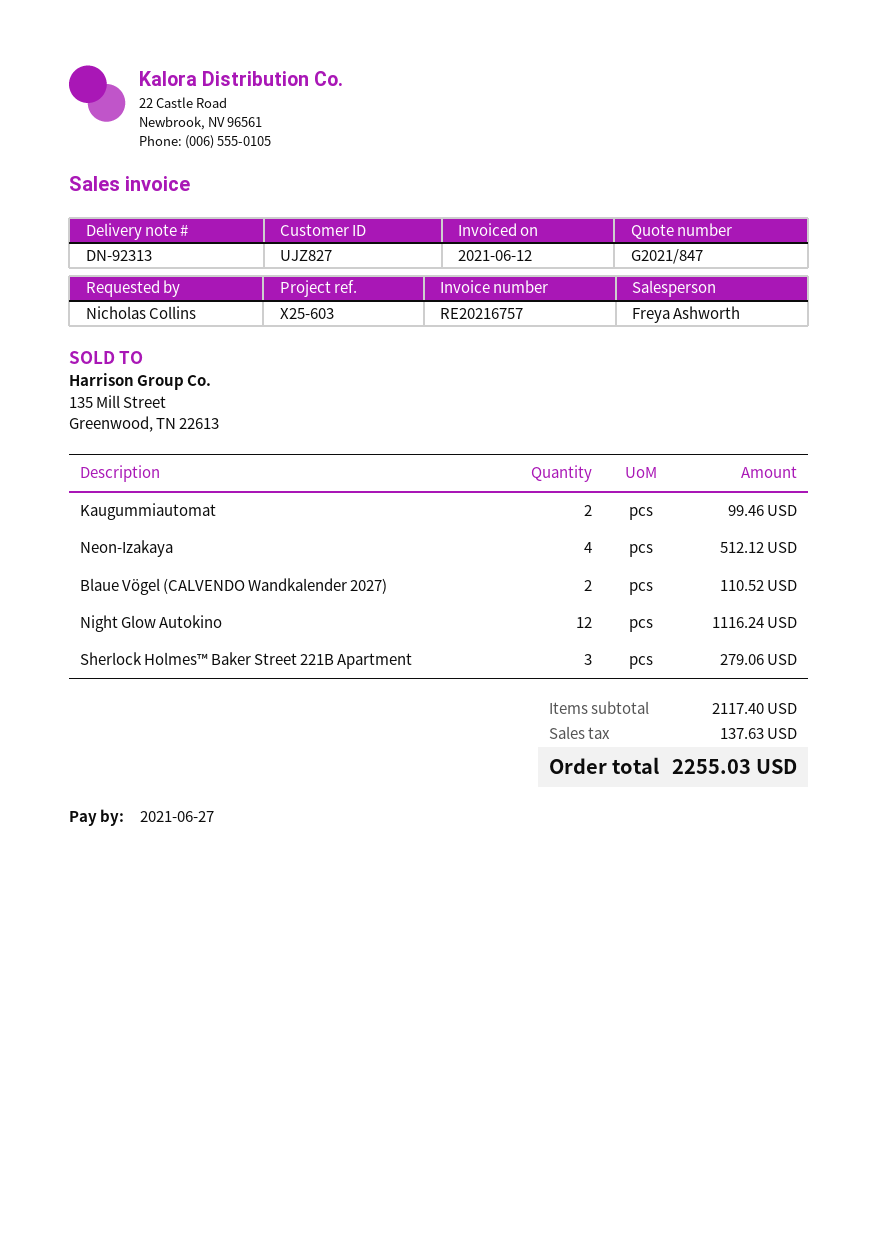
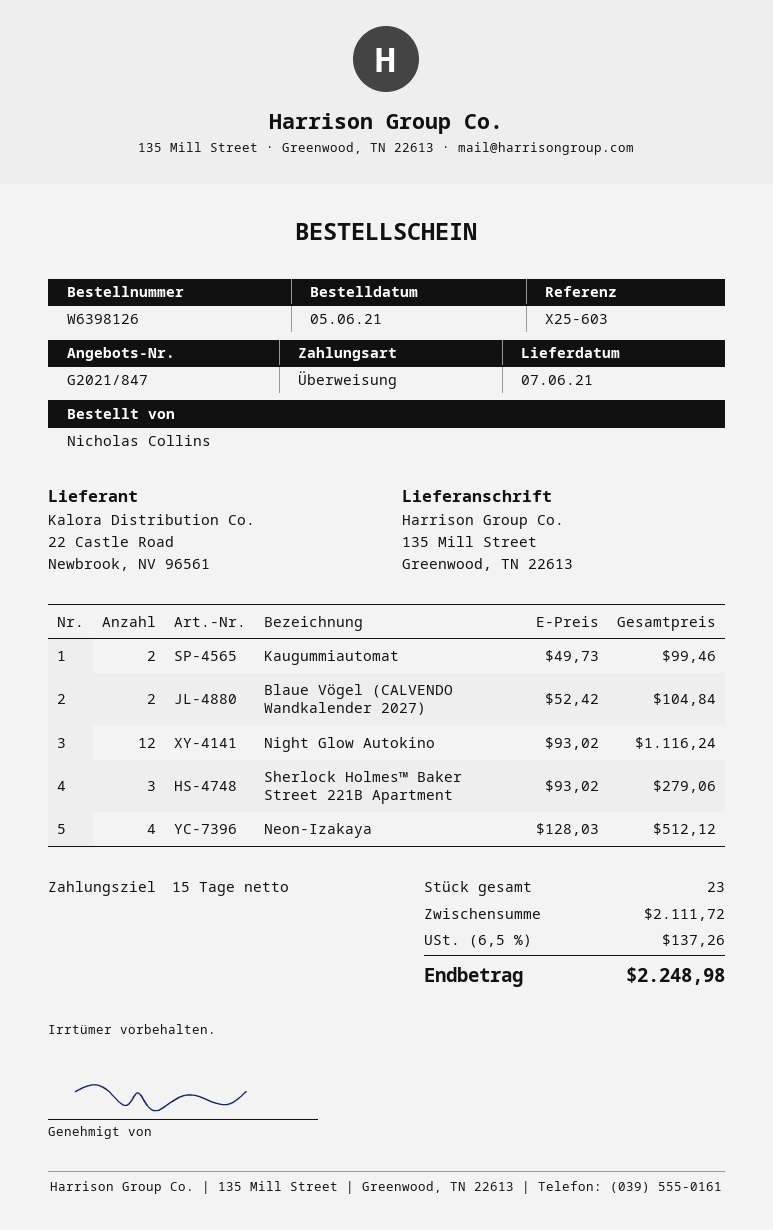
Blaue Vögel (CALVENDO Wandkalender 2027): 2 for 110.52 -> 2 for 104.84
subtotal: 2117.40 -> 2111.72
tax: 137.63 -> 137.26
total: 2255.03 -> 2248.98

